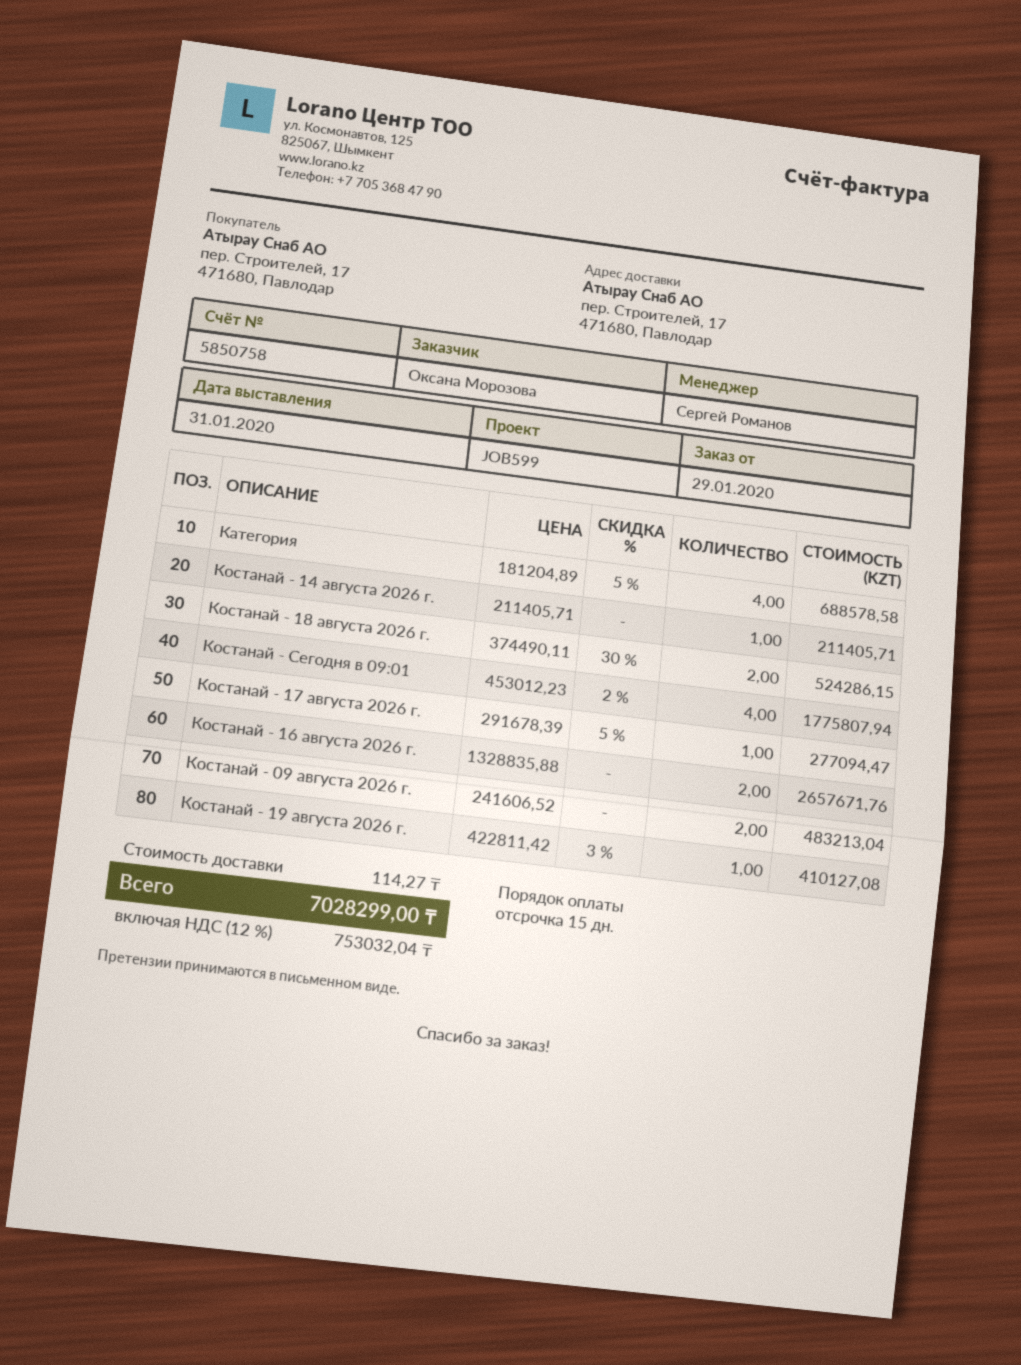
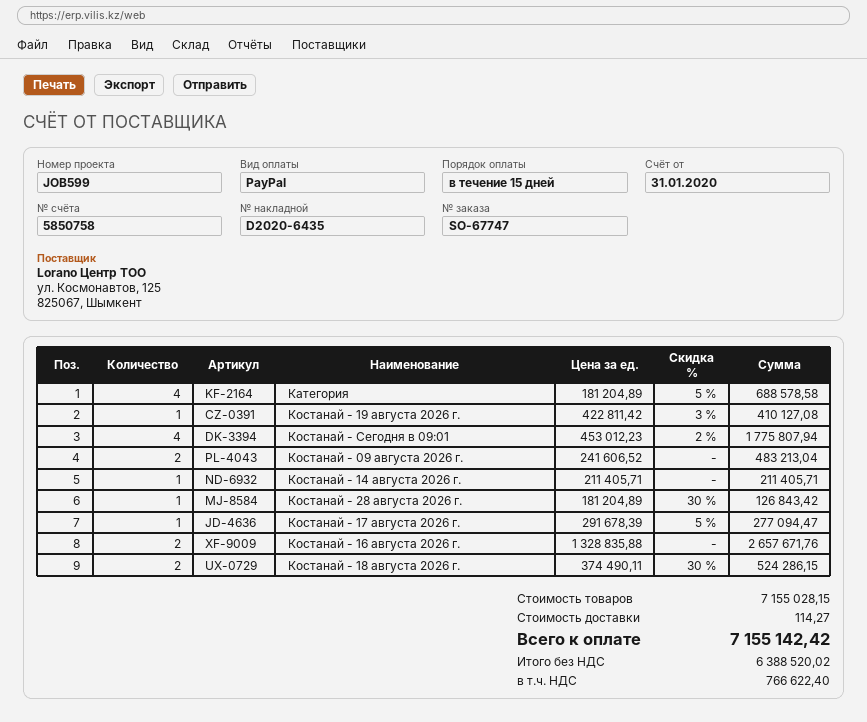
Костанай - 28 августа 2026 г.: none -> 1 x 181204.89 - 30% = 126843.42
tax: 753032.04 -> 766622.40
total: 7028299.00 -> 7155142.42

